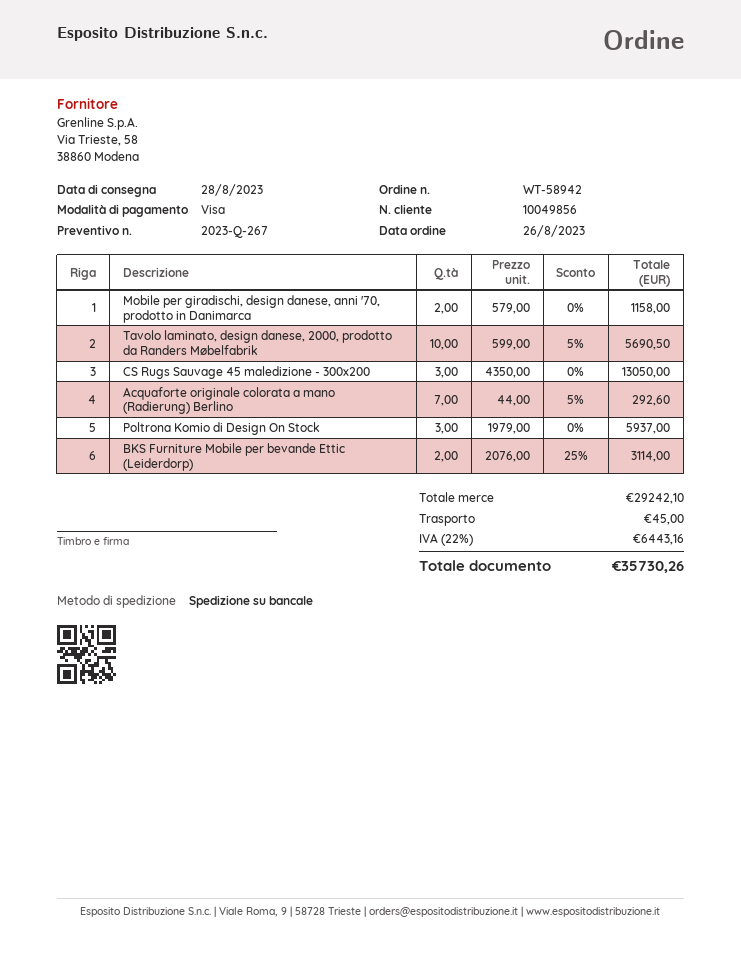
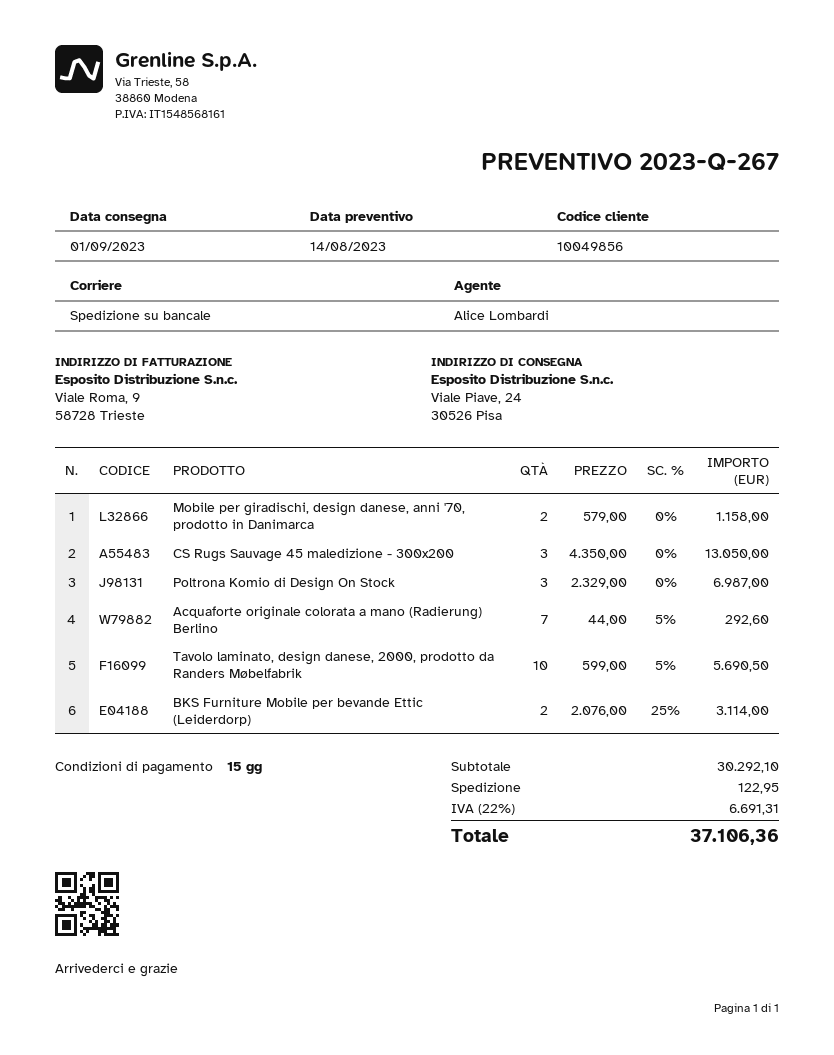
delivery date: 2023-08-28 -> 2023-09-01
Poltrona Komio di Design On Stock: 3 x 1979.00 = 5937.00 -> 3 x 2329.00 = 6987.00
subtotal: 29242.10 -> 30292.10
shipping: 45.00 -> 122.95
tax: 22% = 6443.16 -> 22% = 6691.31
total: 35730.26 -> 37106.36

